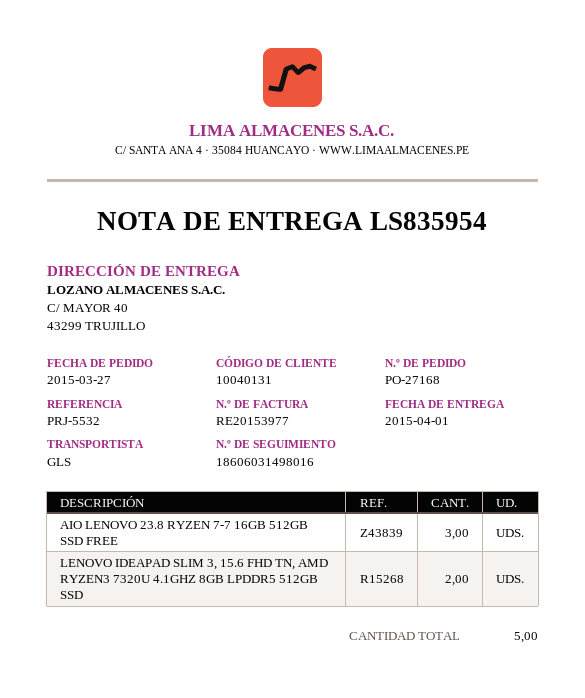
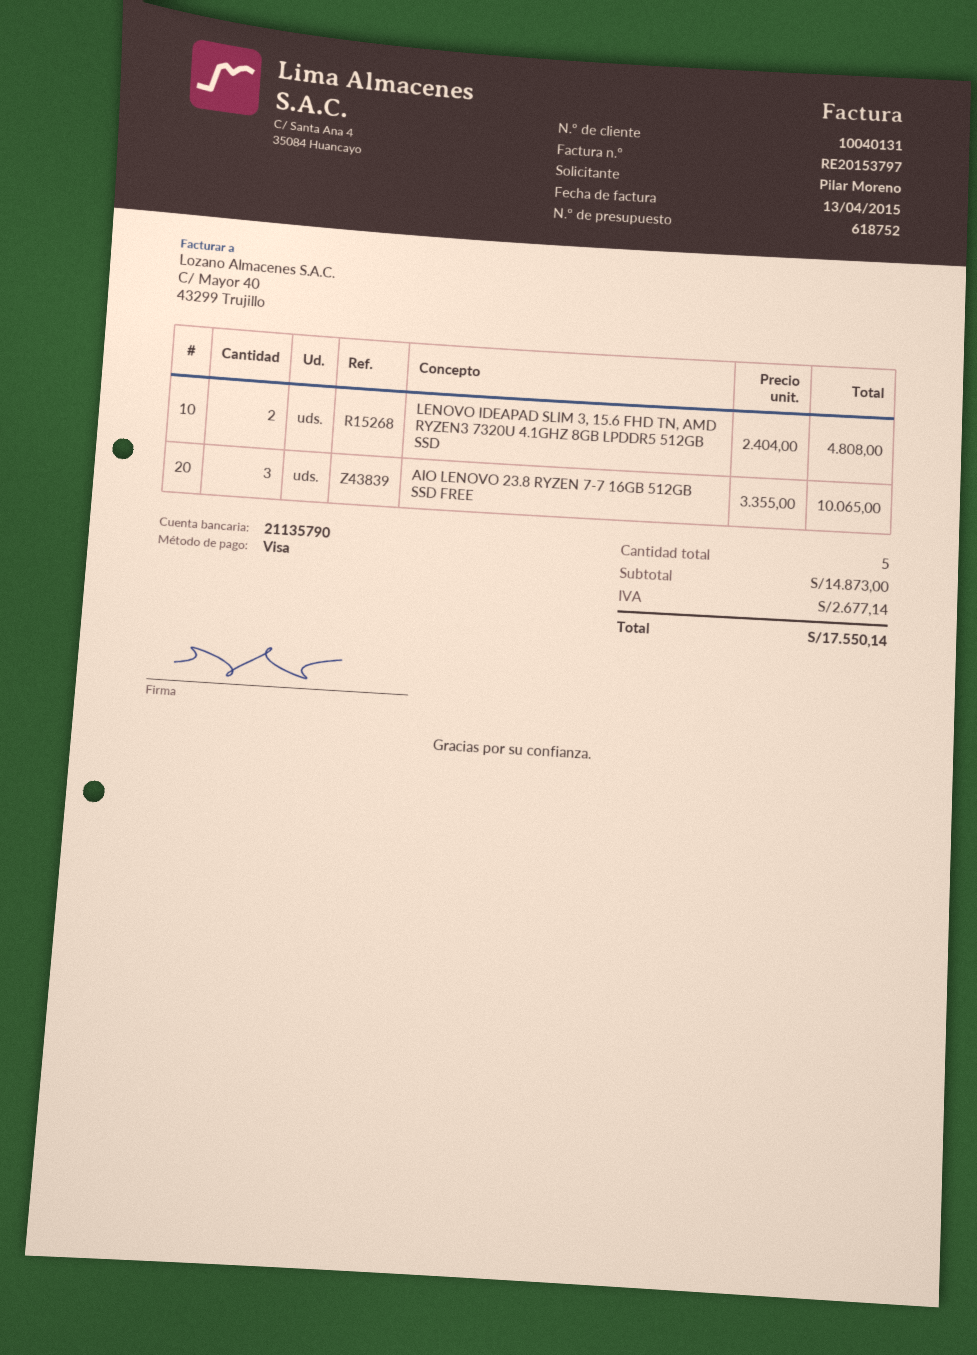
invoice number: RE20153977 -> RE20153797

